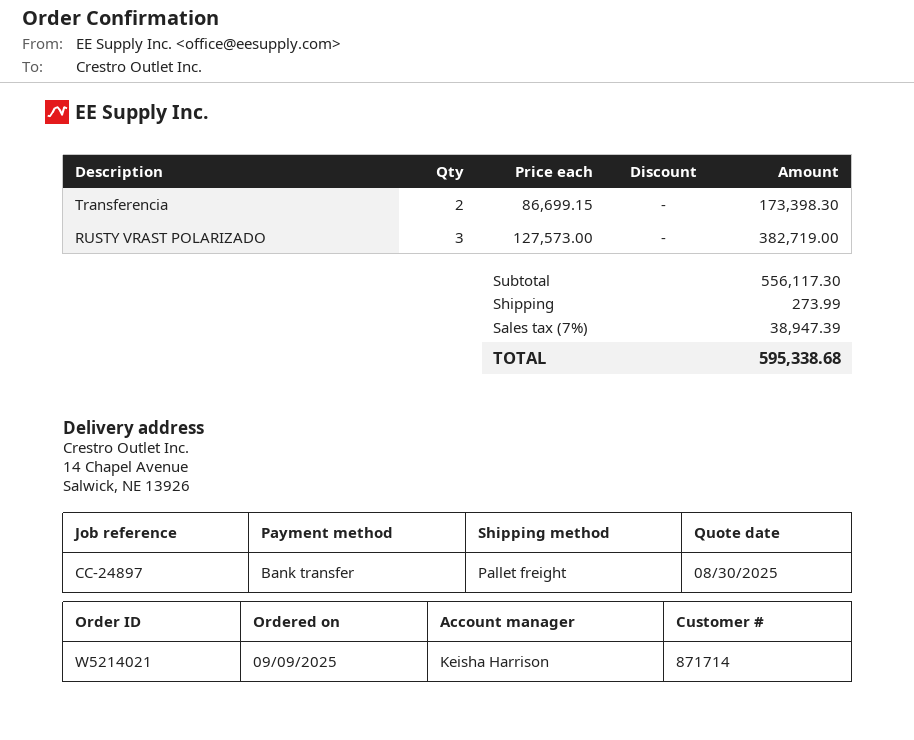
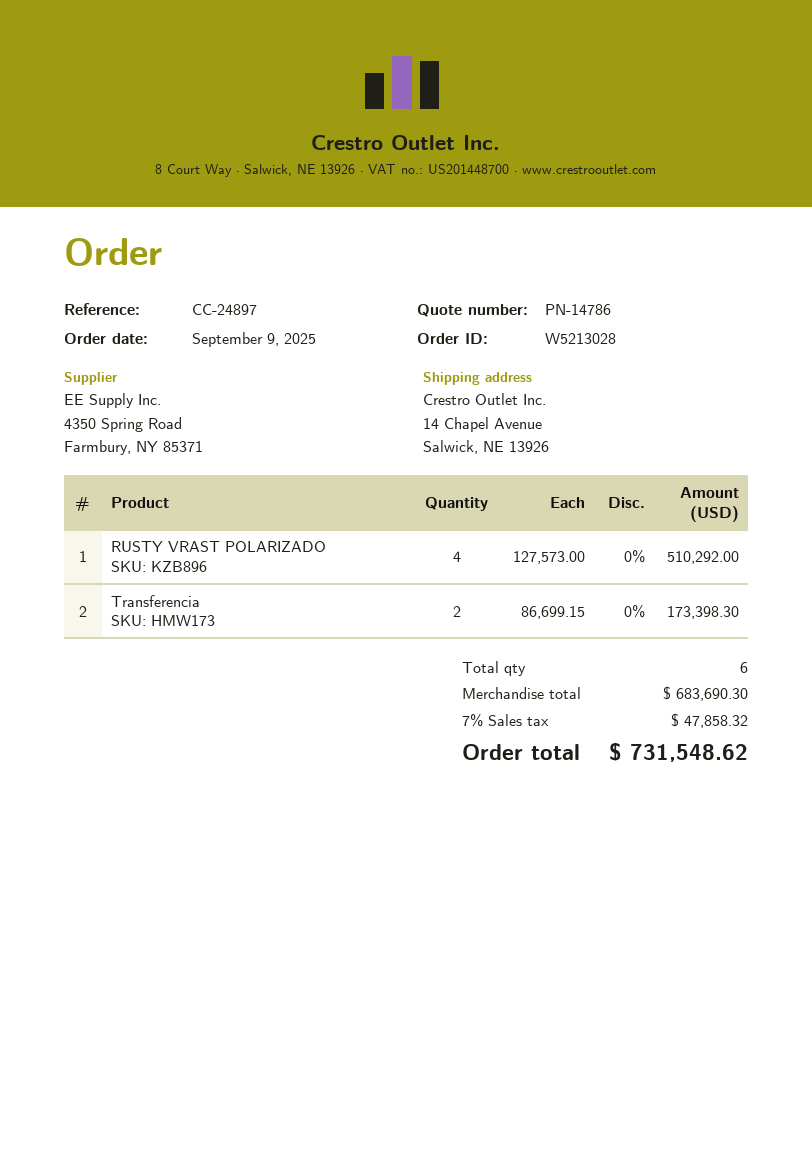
order number: W5214021 -> W5213028
RUSTY VRAST POLARIZADO: 3 x 127573.00 = 382719.00 -> 4 x 127573.00 = 510292.00
subtotal: 556117.30 -> 683690.30
shipping: 273.99 -> none
tax: 7% = 38947.39 -> 7% = 47858.32
total: 595338.68 -> 731548.62

